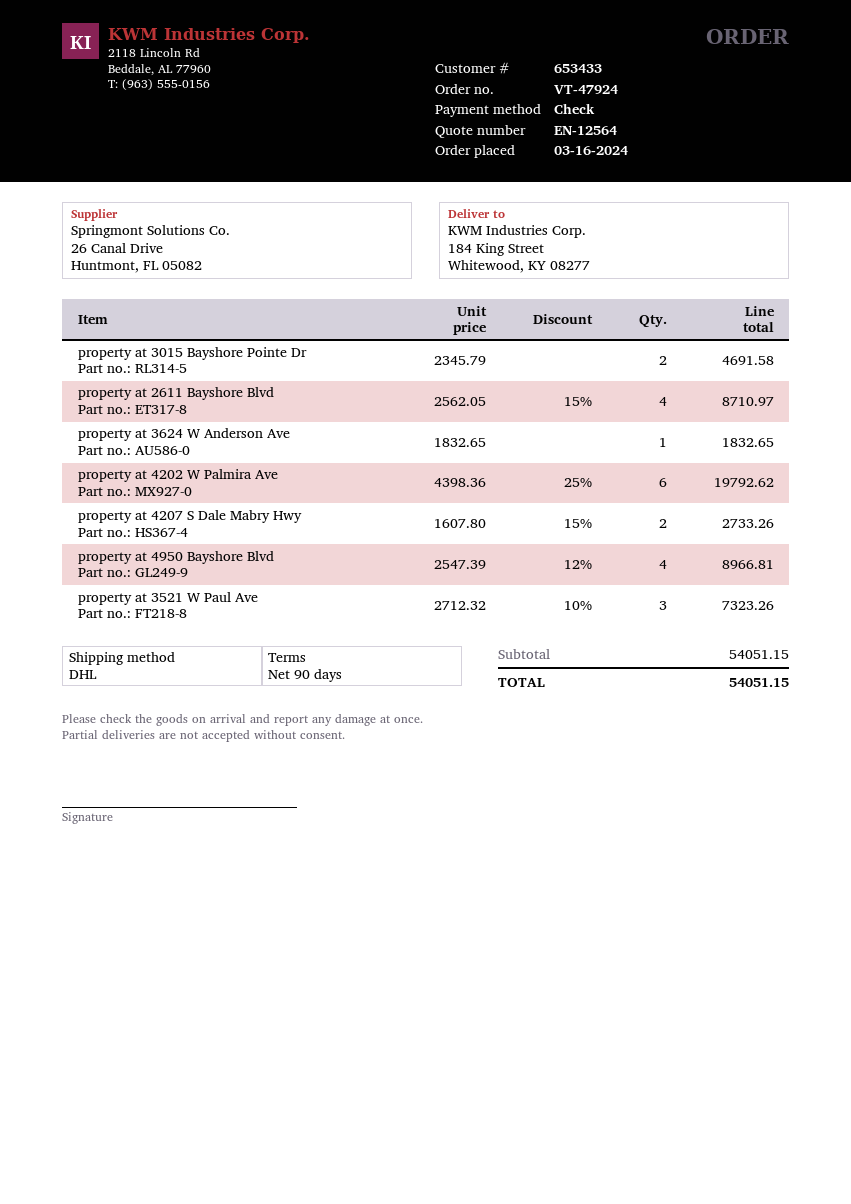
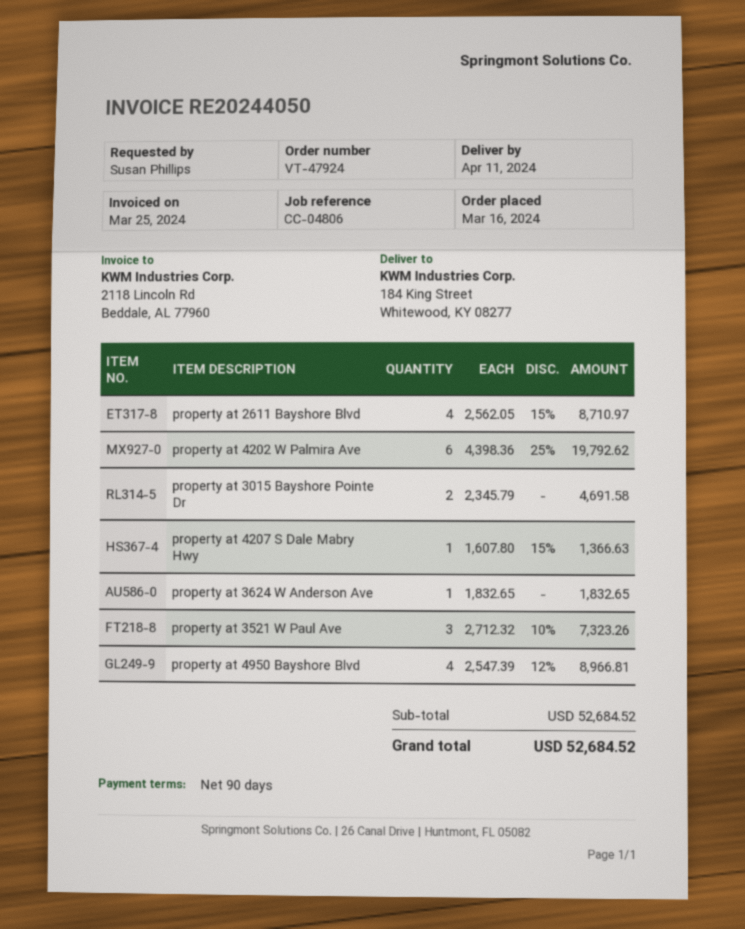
property at 4207 S Dale Mabry Hwy: 2 x 1607.80 - 15% = 2733.26 -> 1 x 1607.80 - 15% = 1366.63
subtotal: 54051.15 -> 52684.52
total: 54051.15 -> 52684.52

